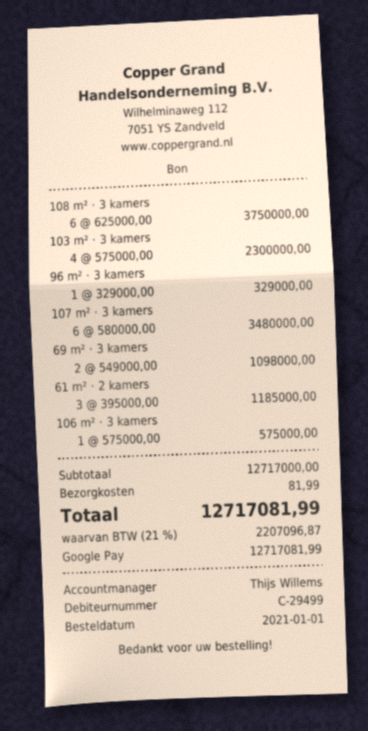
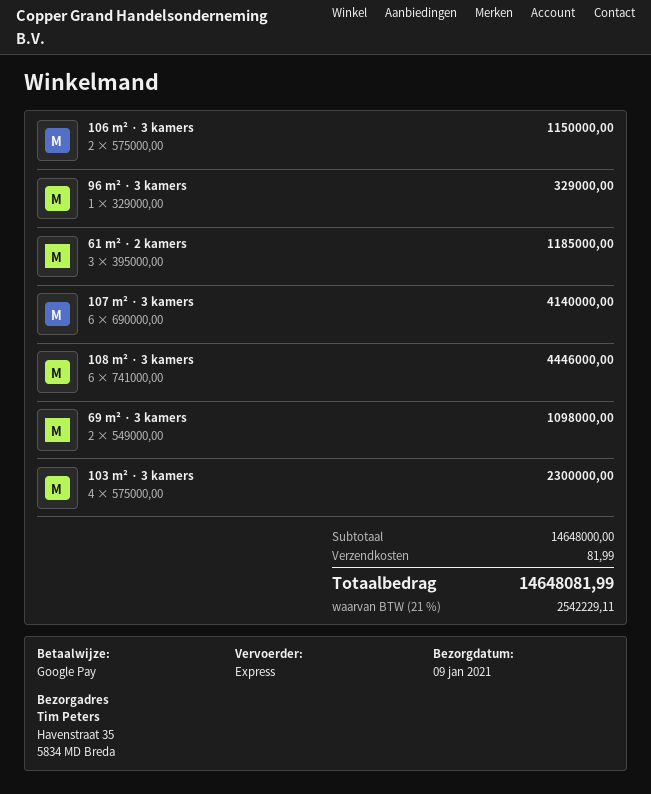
108 m² · 3 kamers: 6 x 625000.00 = 3750000.00 -> 6 x 741000.00 = 4446000.00
107 m² · 3 kamers: 6 x 580000.00 = 3480000.00 -> 6 x 690000.00 = 4140000.00
106 m² · 3 kamers: 1 x 575000.00 = 575000.00 -> 2 x 575000.00 = 1150000.00
subtotal: 12717000.00 -> 14648000.00
tax: 21% = 2207096.87 -> 21% = 2542229.11
total: 12717081.99 -> 14648081.99

